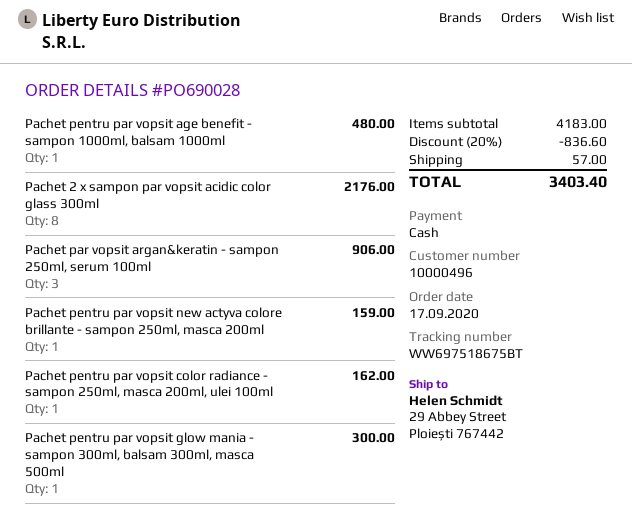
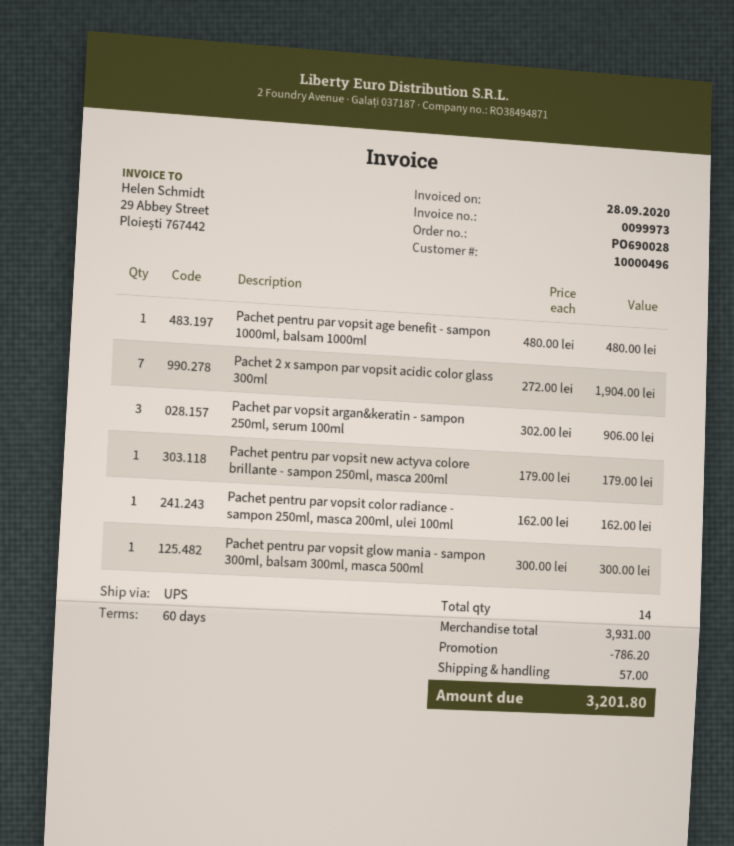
Pachet 2 x sampon par vopsit acidic color glass 300ml: 8 for 2176.00 -> 7 for 1904.00
Pachet pentru par vopsit new actyva colore brillante - sampon 250ml, masca 200ml: 1 for 159.00 -> 1 for 179.00
subtotal: 4183.00 -> 3931.00
discount: 836.60 -> 786.20
total: 3403.40 -> 3201.80

